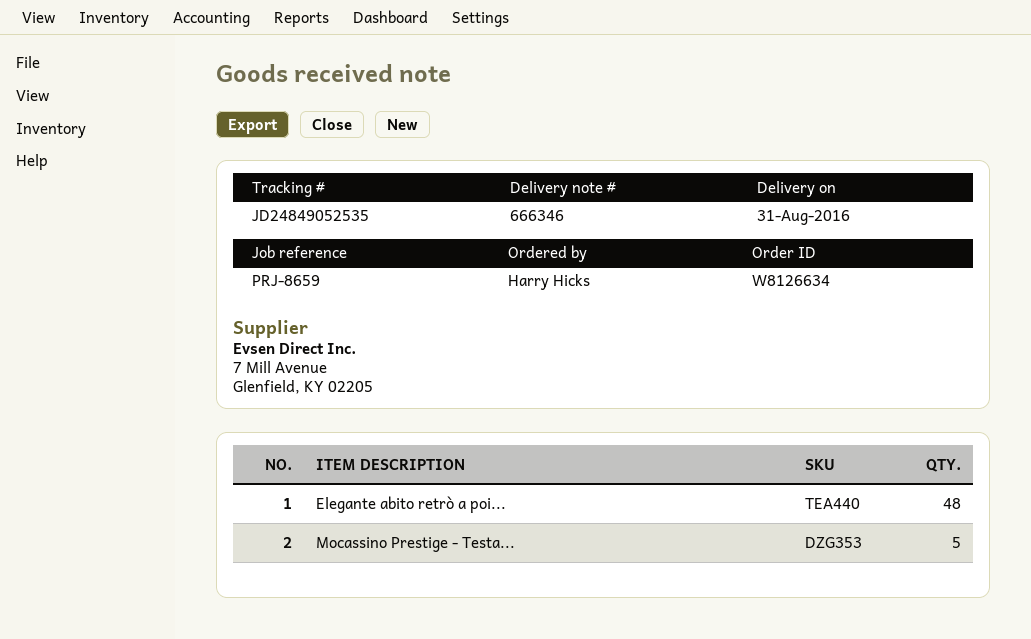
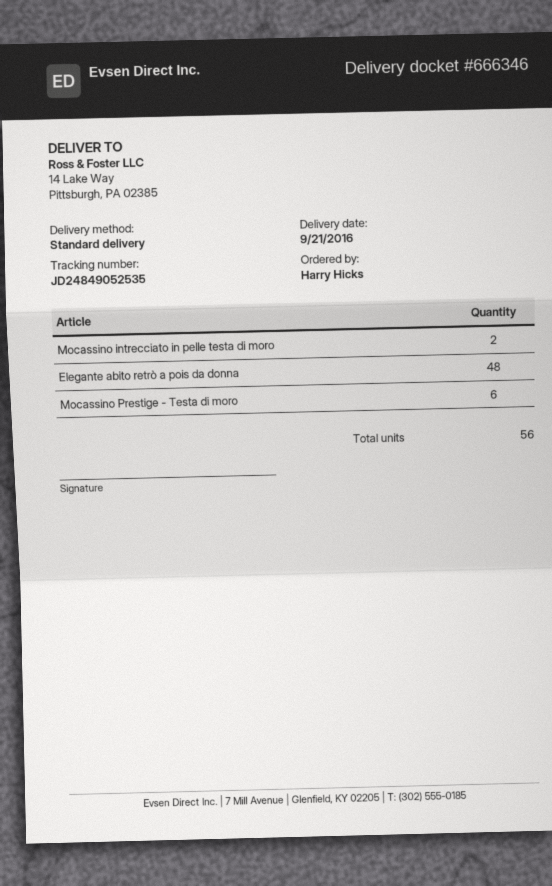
delivery date: 2016-08-31 -> 2016-09-21
Mocassino Prestige - Testa...: 5 -> 6
Mocassino intrecciato in pelle testa di moro: none -> 2

